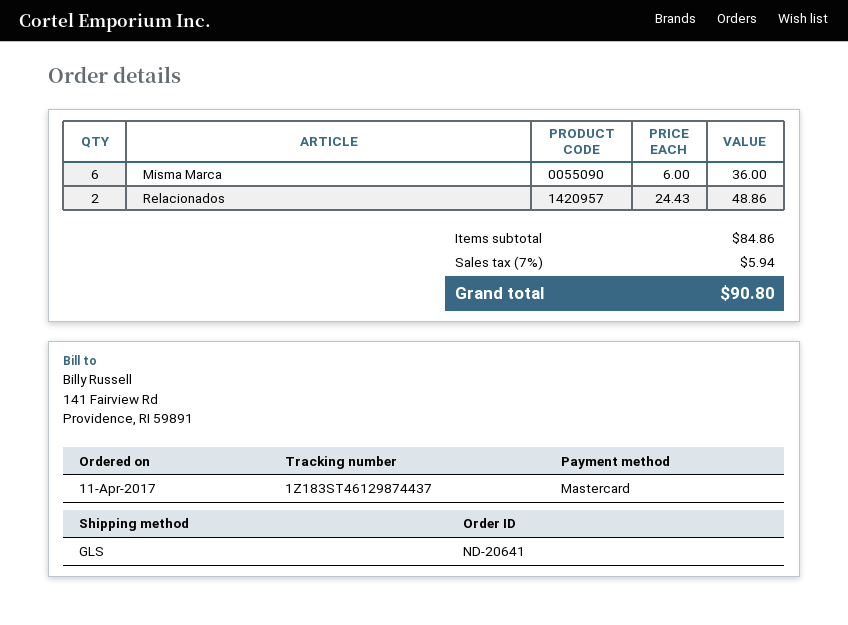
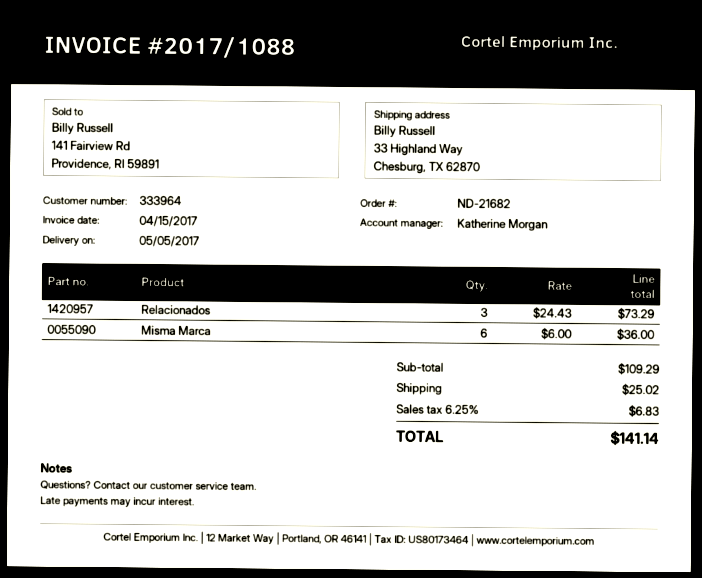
order number: ND-20641 -> ND-21682
Relacionados: 2 x 24.43 = 48.86 -> 3 x 24.43 = 73.29
subtotal: 84.86 -> 109.29
shipping: none -> 25.02
tax: 7% = 5.94 -> 6.25% = 6.83
total: 90.80 -> 141.14

